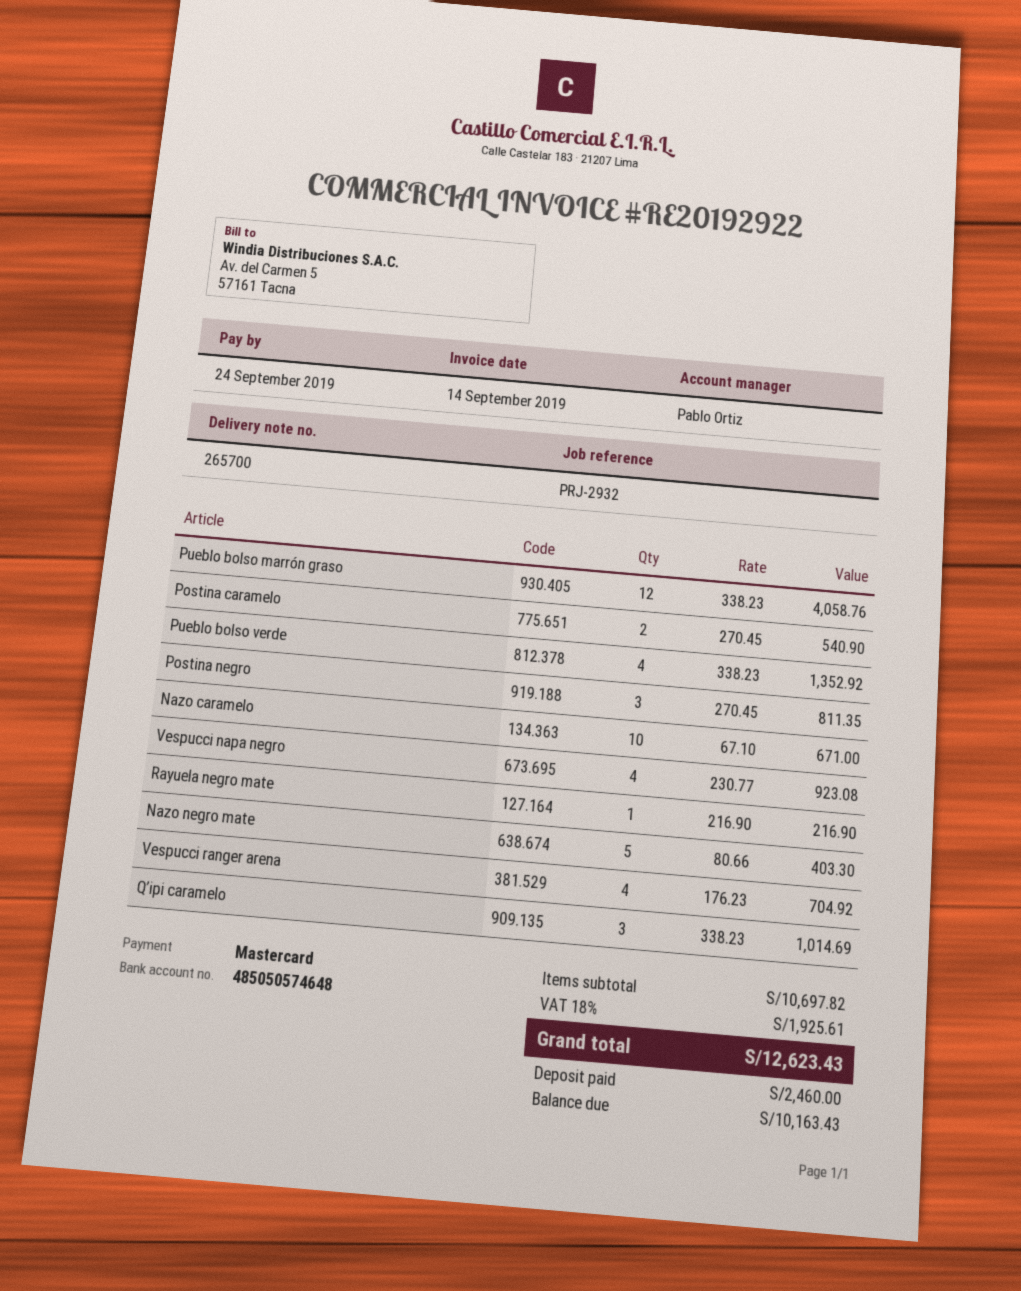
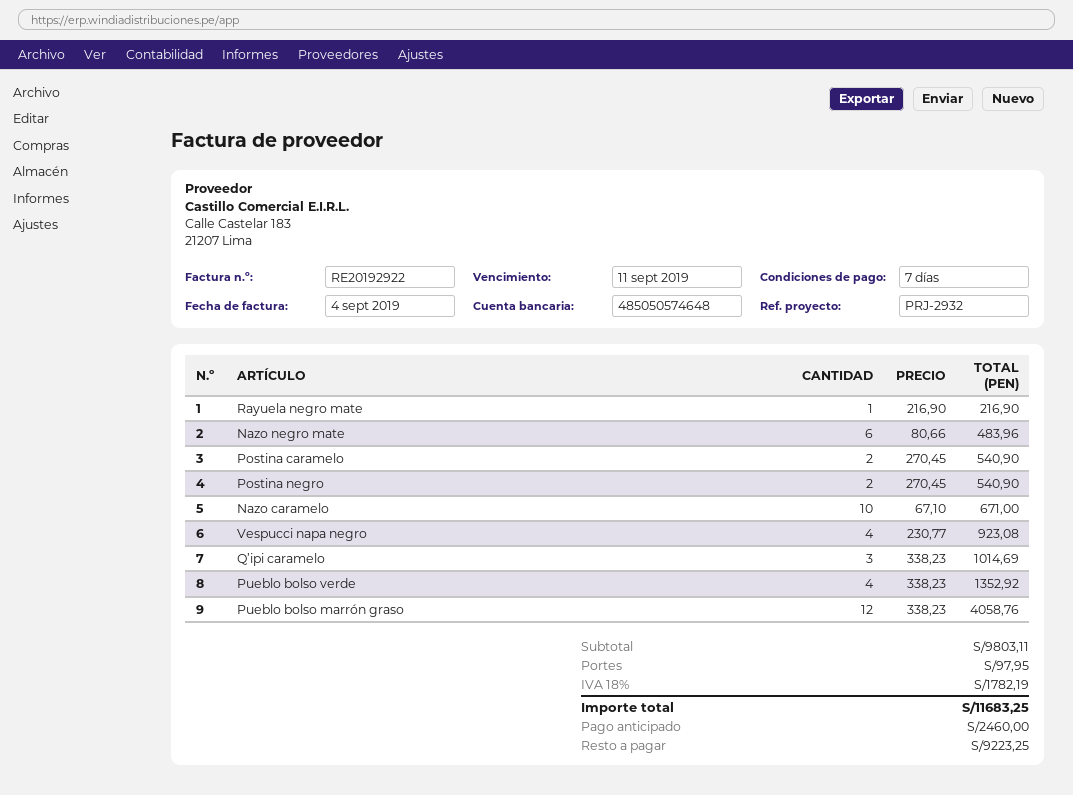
invoice date: 2019-09-14 -> 2019-09-04
due date: 2019-09-24 -> 2019-09-11
Postina negro: 3 x 270.45 = 811.35 -> 2 x 270.45 = 540.90
Nazo negro mate: 5 x 80.66 = 403.30 -> 6 x 80.66 = 483.96
Vespucci ranger arena: 4 x 176.23 = 704.92 -> none
subtotal: 10697.82 -> 9803.11
shipping: none -> 97.95
tax: 18% = 1925.61 -> 18% = 1782.19
total: 12623.43 -> 11683.25
balance: 10163.43 -> 9223.25

